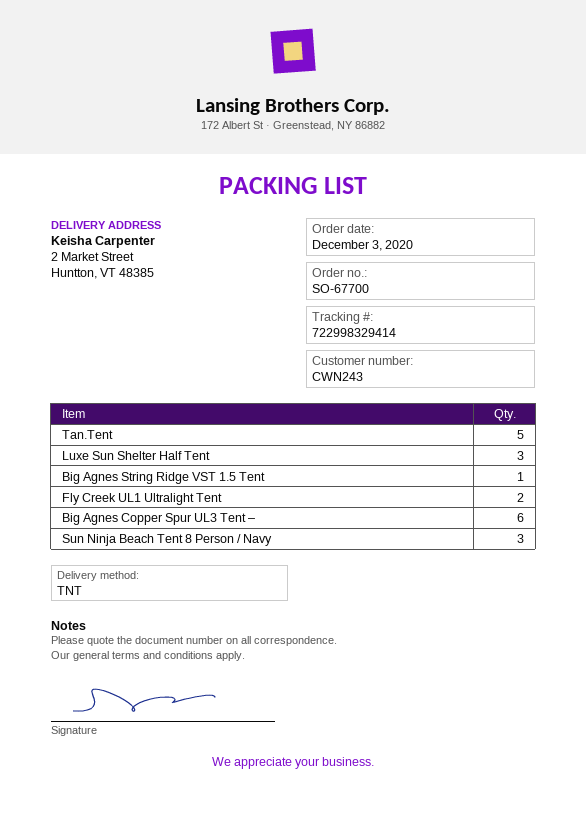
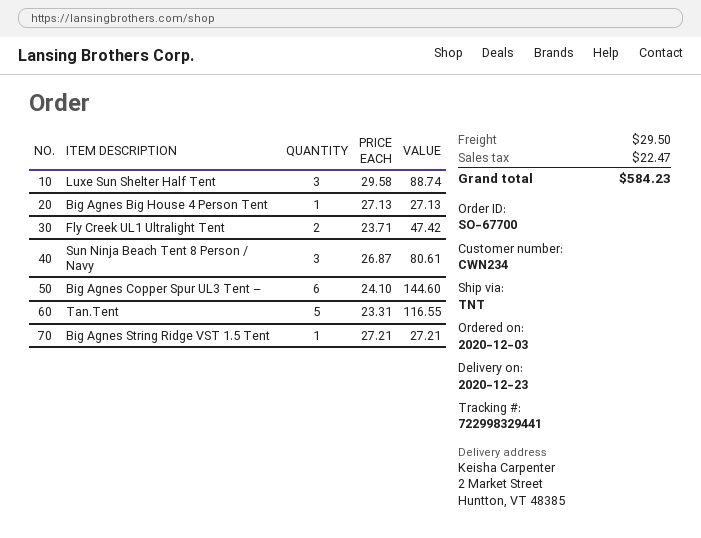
customer number: CWN243 -> CWN234
tracking number: 722998329414 -> 722998329441
Big Agnes Big House 4 Person Tent: none -> 1

